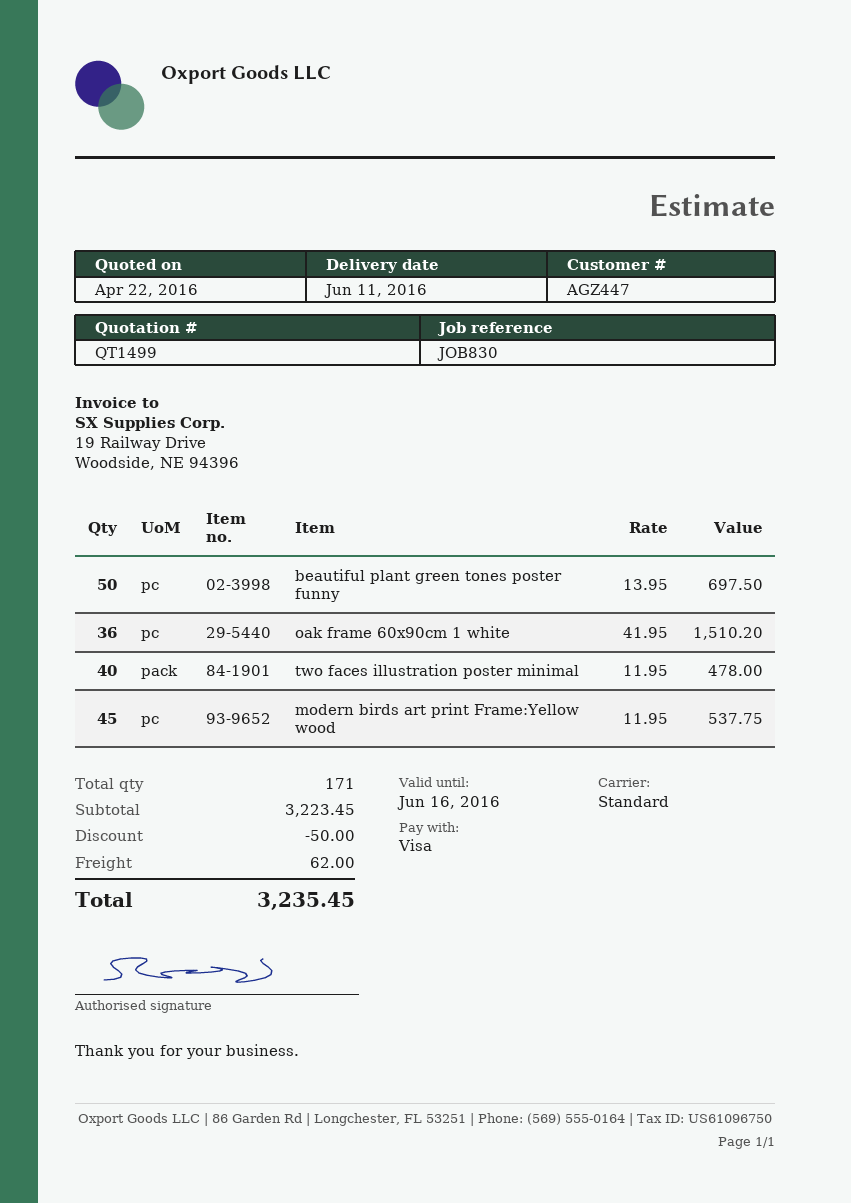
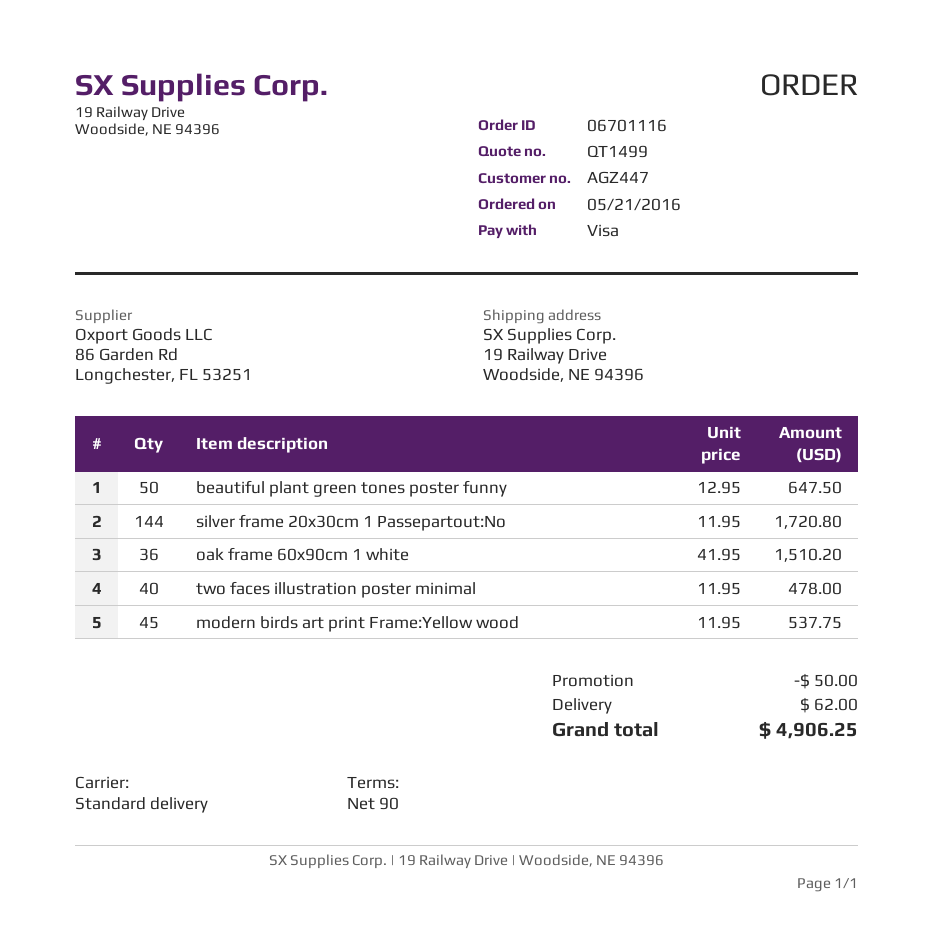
beautiful plant green tones poster funny: 50 x 13.95 = 697.50 -> 50 x 12.95 = 647.50
silver frame 20x30cm 1 Passepartout:No: none -> 144 x 11.95 = 1720.80
total: 3235.45 -> 4906.25

